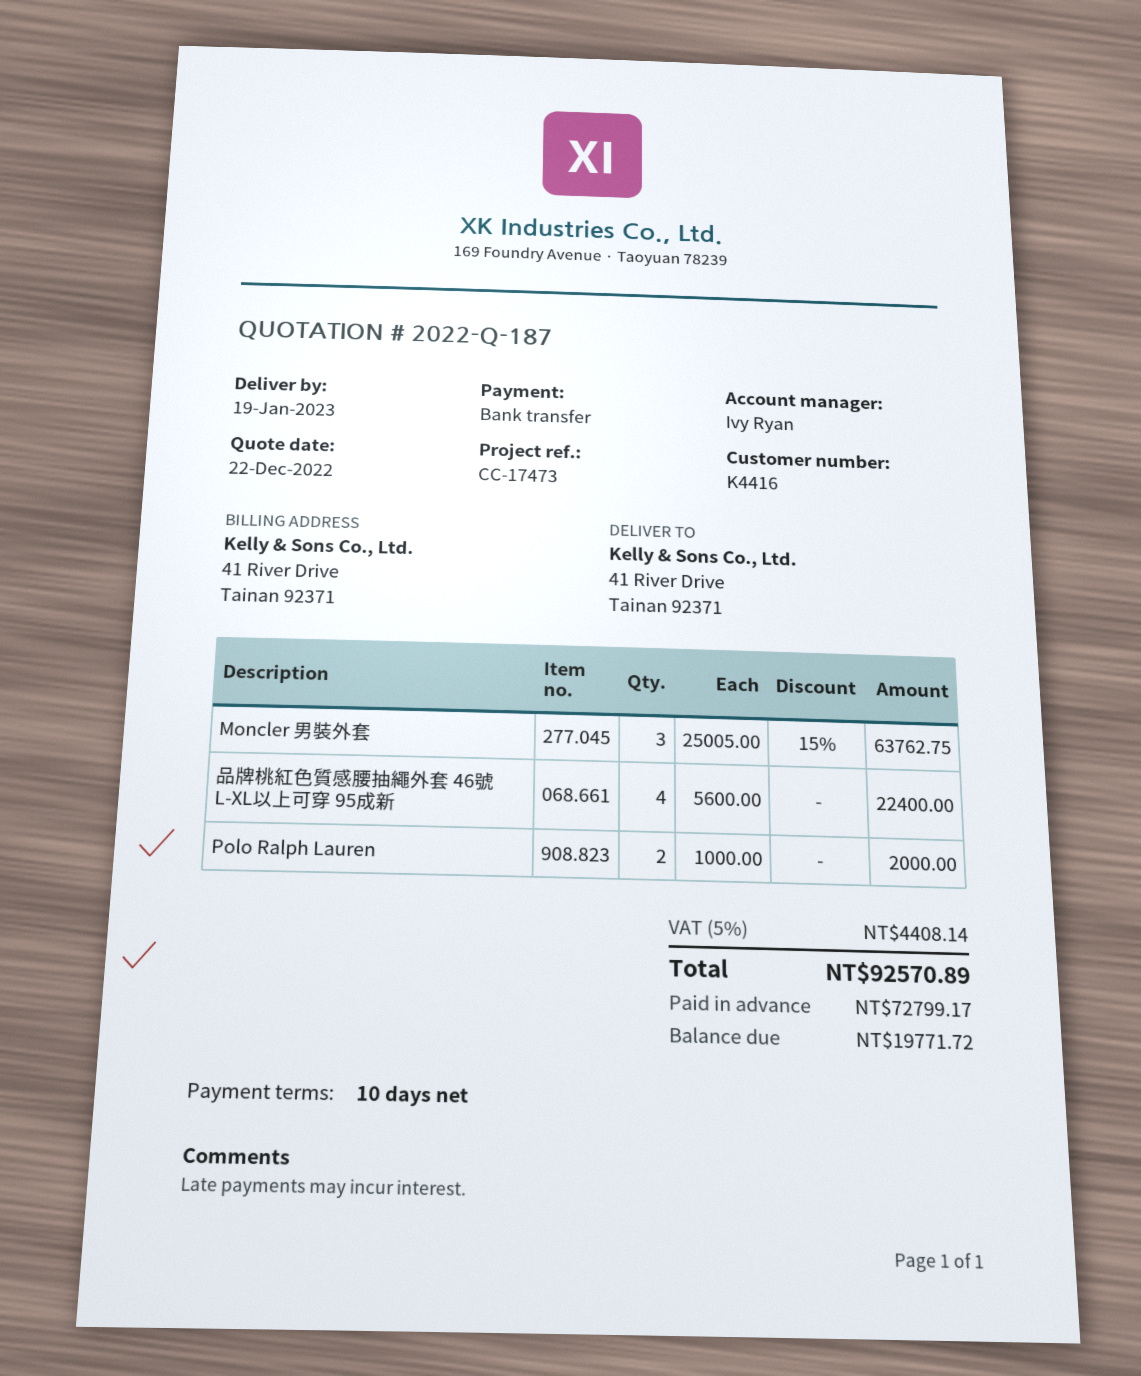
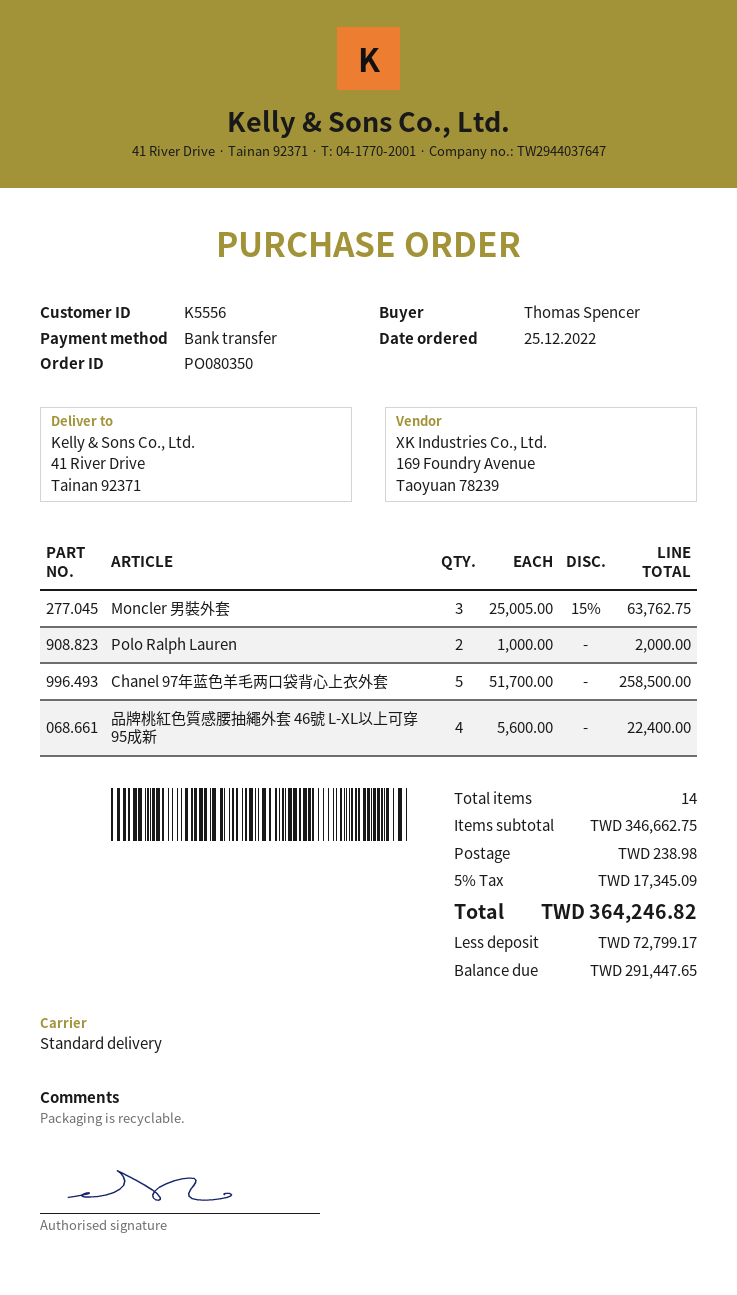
customer number: K4416 -> K5556
Chanel 97年蓝色羊毛两口袋背心上衣外套: none -> 5 x 51700.00 = 258500.00
shipping: none -> 238.98
tax: 5% = 4408.14 -> 5% = 17345.09
total: 92570.89 -> 364246.82
balance: 19771.72 -> 291447.65

